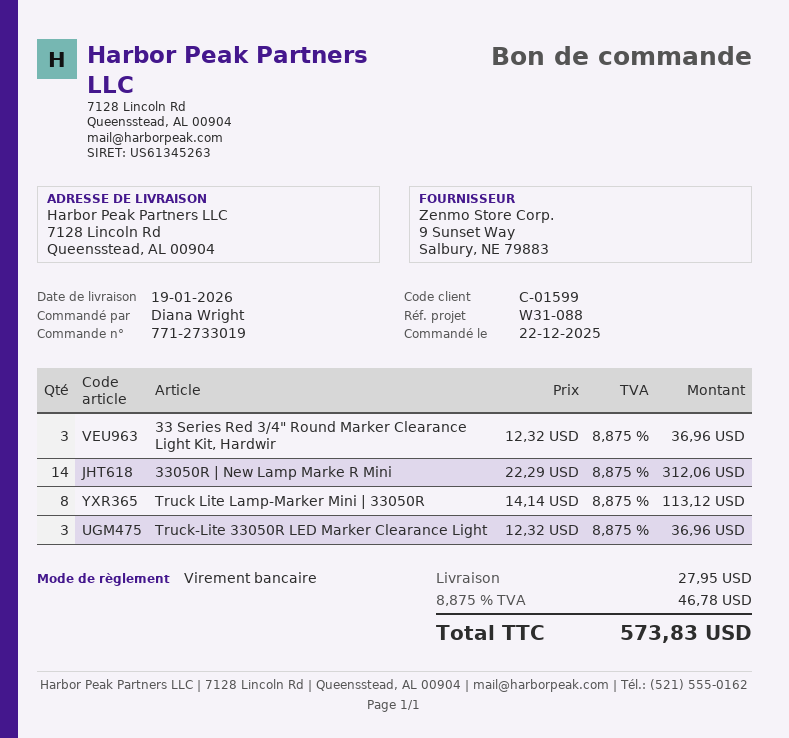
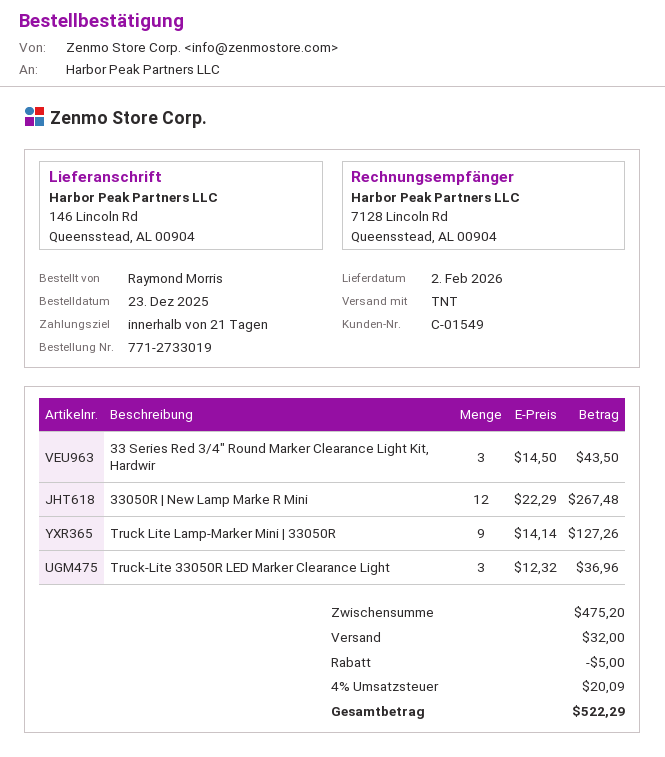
order date: 2025-12-22 -> 2025-12-23
delivery date: 2026-01-19 -> 2026-02-02
customer number: C-01599 -> C-01549
ordered by: Diana Wright -> Raymond Morris
ship to: 7128 Lincoln Rd, Queensstead, AL 00904 -> 146 Lincoln Rd, Queensstead, AL 00904
33 Series Red 3/4" Round Marker Clearance Light Kit, Hardwir: 3 x 12.32 = 36.96 -> 3 x 14.50 = 43.50
33050R | New Lamp Marke R Mini: 14 x 22.29 = 312.06 -> 12 x 22.29 = 267.48
Truck Lite Lamp-Marker Mini | 33050R: 8 x 14.14 = 113.12 -> 9 x 14.14 = 127.26
discount: none -> 5.00
shipping: 27.95 -> 32.00
tax: 8.875% = 46.78 -> 4% = 20.09
total: 573.83 -> 522.29

